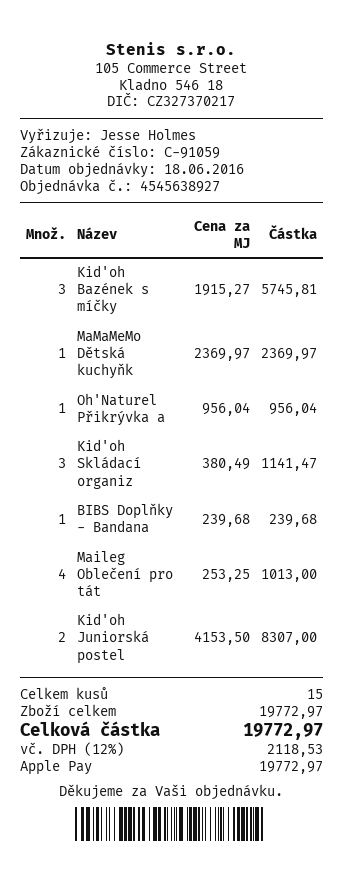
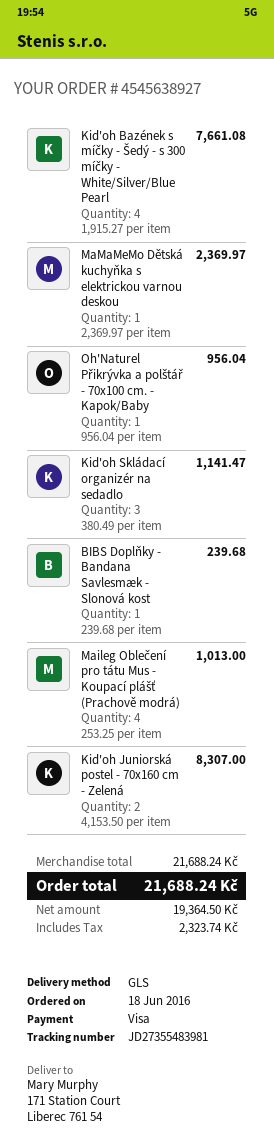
payment method: Apple Pay -> Visa
Kid'oh Bazének s míčky: 3 x 1915.27 = 5745.81 -> 4 x 1915.27 = 7661.08
subtotal: 19772.97 -> 21688.24
tax: 2118.53 -> 2323.74
total: 19772.97 -> 21688.24

